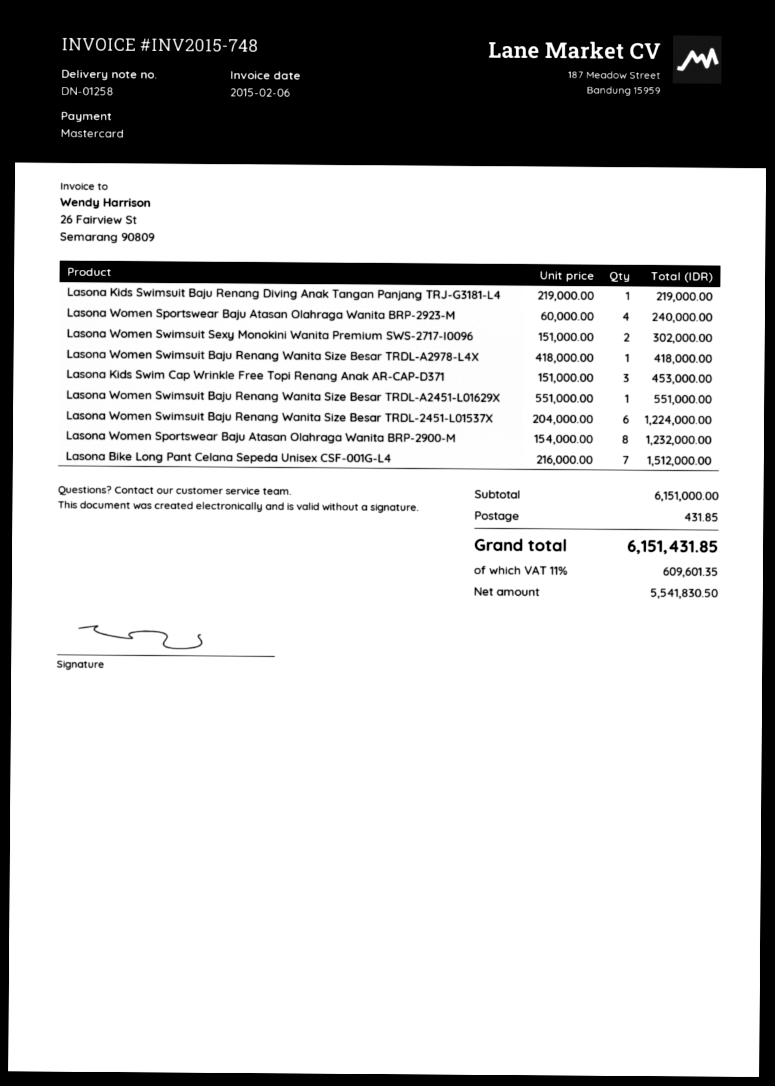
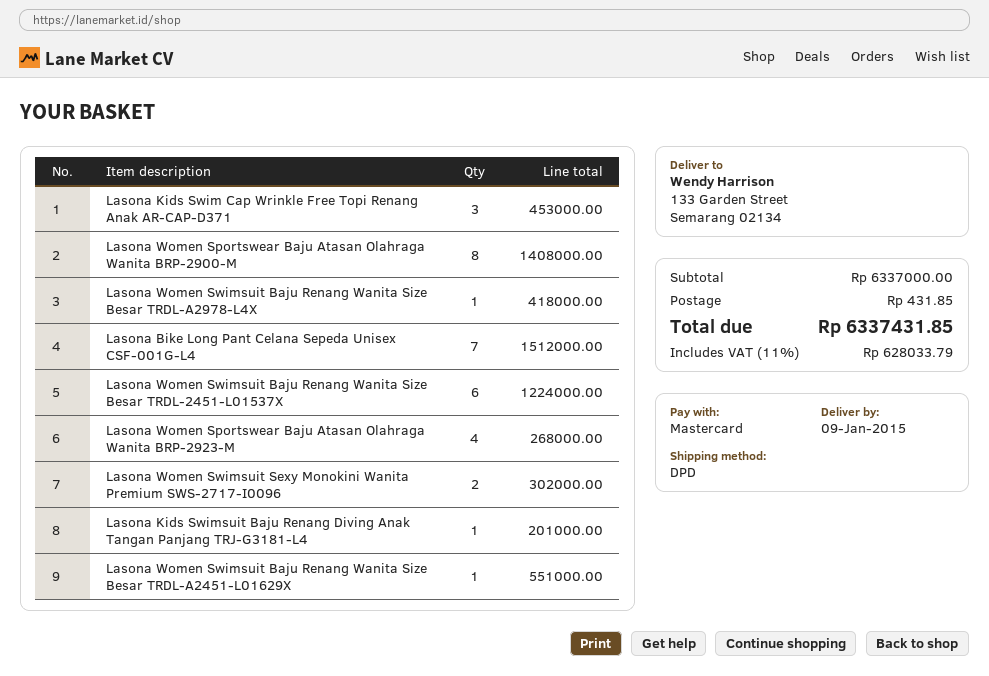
Lasona Kids Swimsuit Baju Renang Diving Anak Tangan Panjang TRJ-G3181-L4: 1 for 219000.00 -> 1 for 201000.00
Lasona Women Sportswear Baju Atasan Olahraga Wanita BRP-2923-M: 4 for 240000.00 -> 4 for 268000.00
Lasona Women Sportswear Baju Atasan Olahraga Wanita BRP-2900-M: 8 for 1232000.00 -> 8 for 1408000.00
subtotal: 6151000.00 -> 6337000.00
tax: 11% = 609601.35 -> 11% = 628033.79
total: 6151431.85 -> 6337431.85

